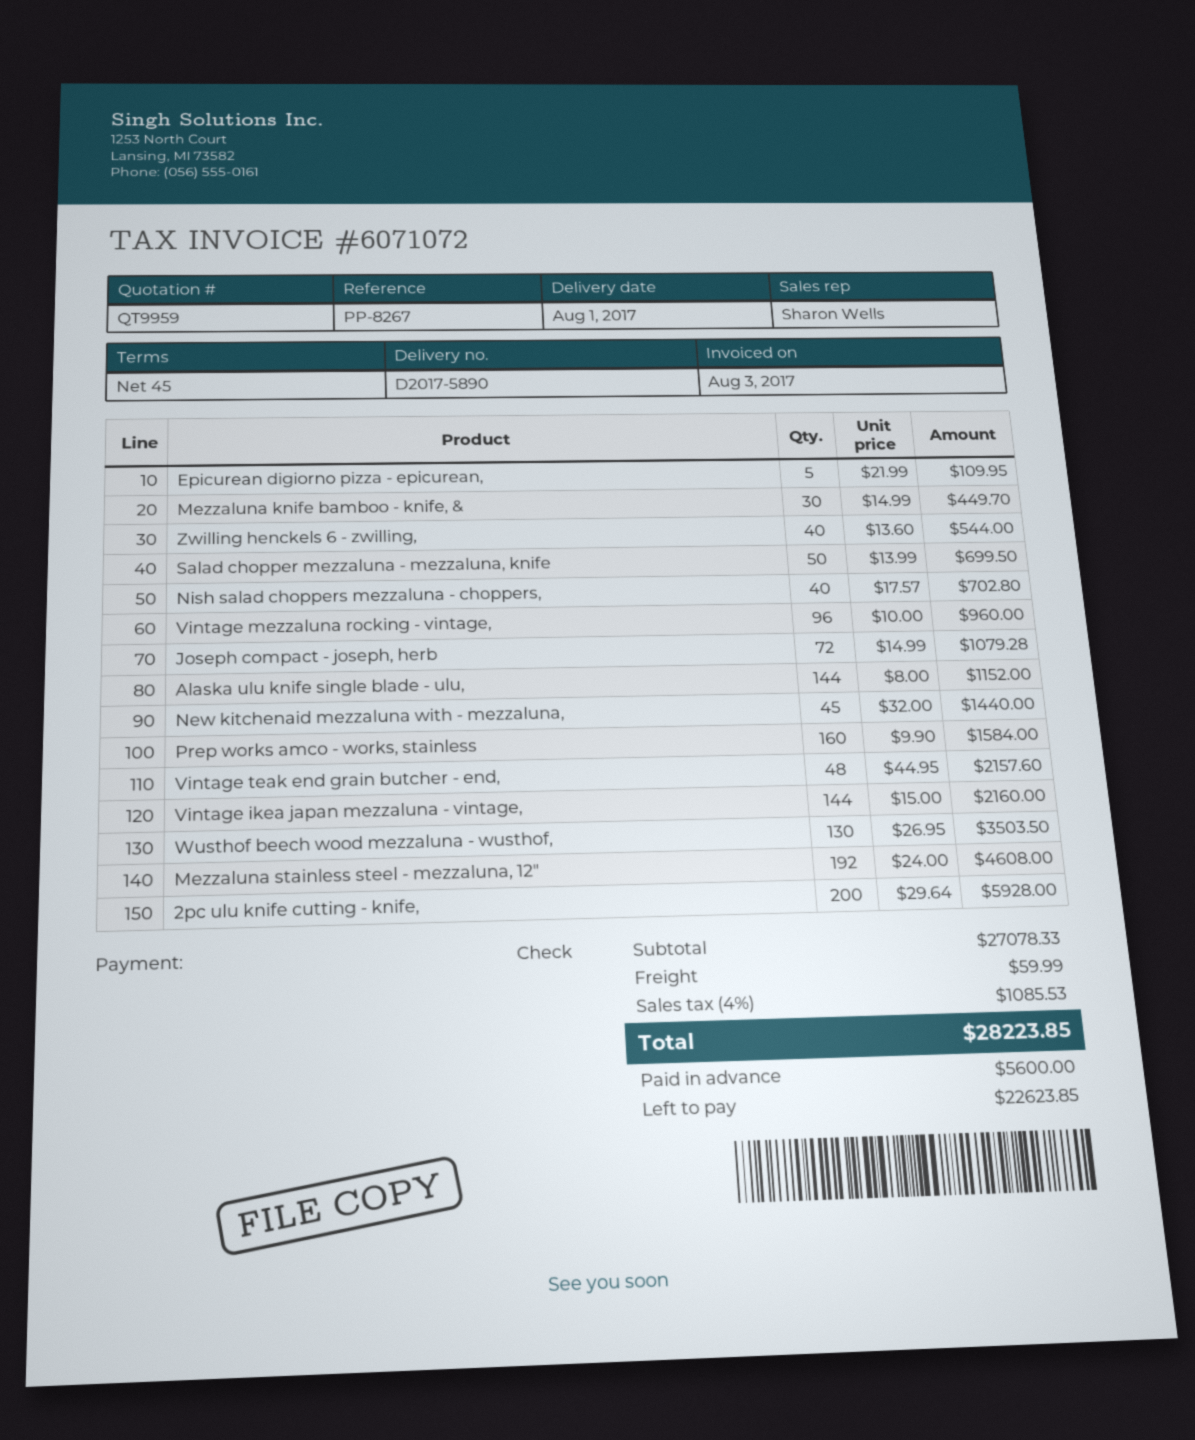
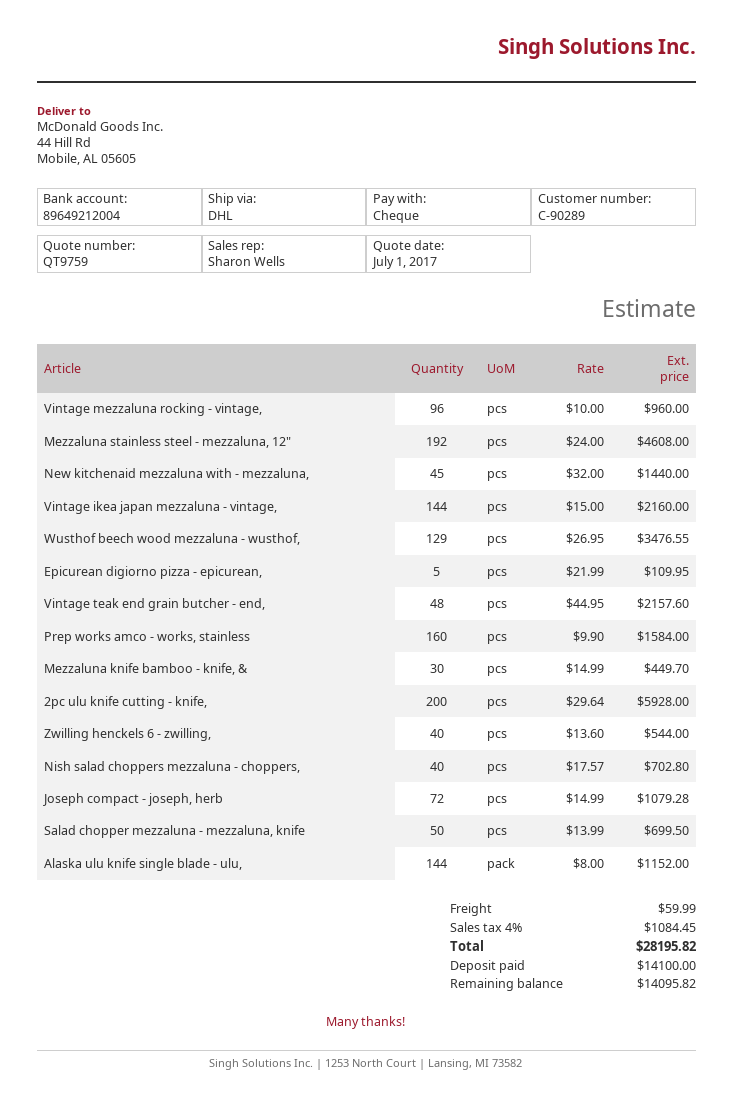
quote number: QT9959 -> QT9759
Wusthof beech wood mezzaluna - wusthof,: 130 x 26.95 = 3503.50 -> 129 x 26.95 = 3476.55
tax: 4% = 1085.53 -> 4% = 1084.45
total: 28223.85 -> 28195.82
deposit: 5600.00 -> 14100.00
balance: 22623.85 -> 14095.82

